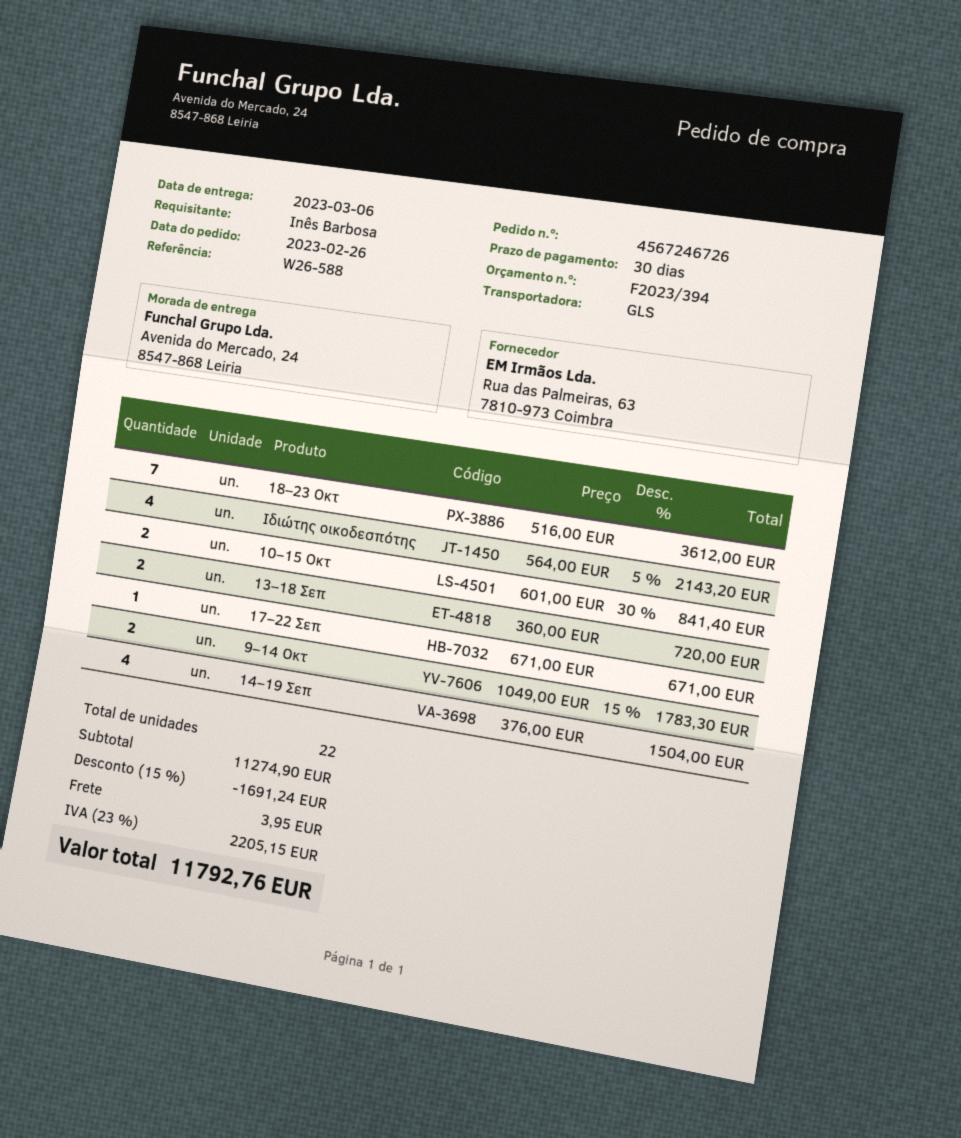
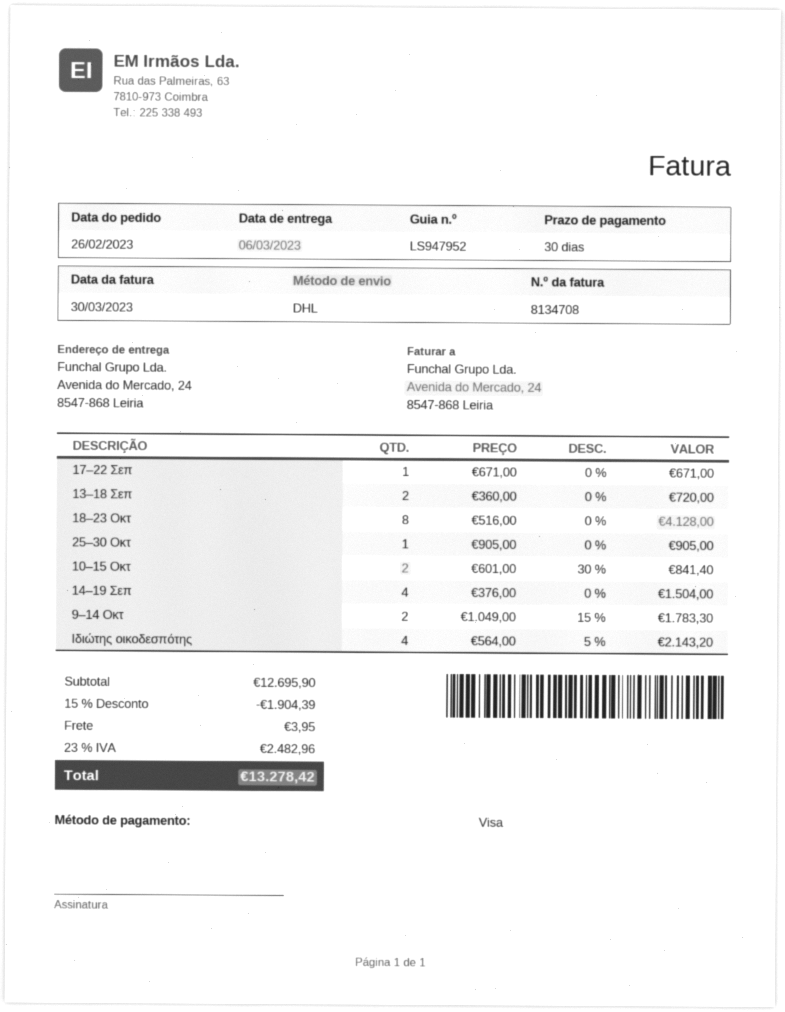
shipping method: GLS -> DHL
18–23 Οκτ: 7 x 516.00 = 3612.00 -> 8 x 516.00 = 4128.00
25–30 Οκτ: none -> 1 x 905.00 = 905.00
subtotal: 11274.90 -> 12695.90
discount: 15% = 1691.24 -> 15% = 1904.39
tax: 23% = 2205.15 -> 23% = 2482.96
total: 11792.76 -> 13278.42

